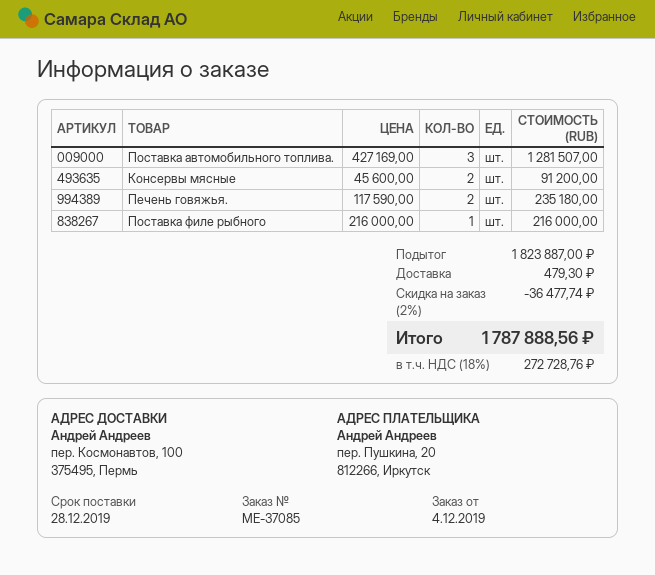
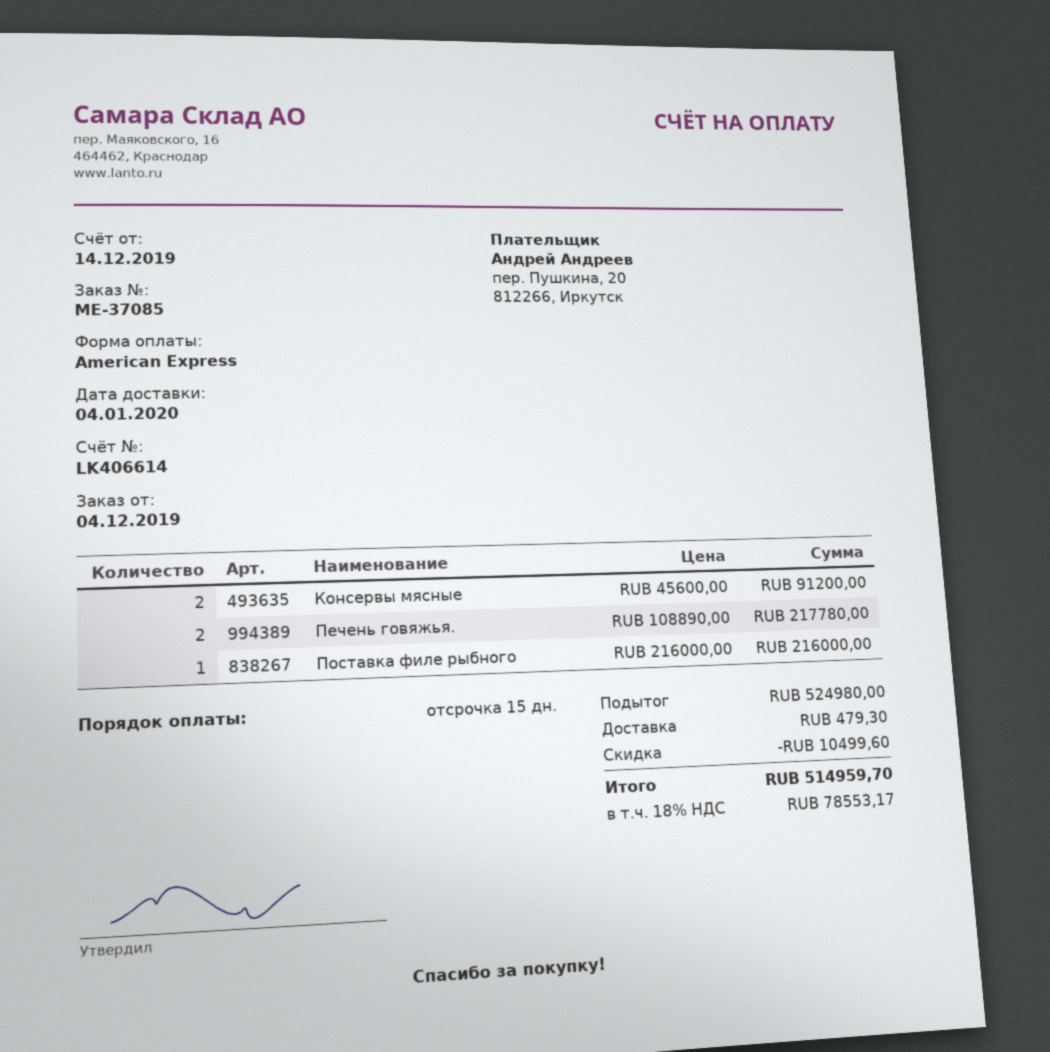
delivery date: 2019-12-28 -> 2020-01-04
Поставка автомобильного топлива.: 3 x 427169.00 = 1281507.00 -> none
Печень говяжья.: 2 x 117590.00 = 235180.00 -> 2 x 108890.00 = 217780.00
subtotal: 1823887.00 -> 524980.00
discount: 36477.74 -> 10499.60
tax: 18% = 272728.76 -> 18% = 78553.17
total: 1787888.56 -> 514959.70

